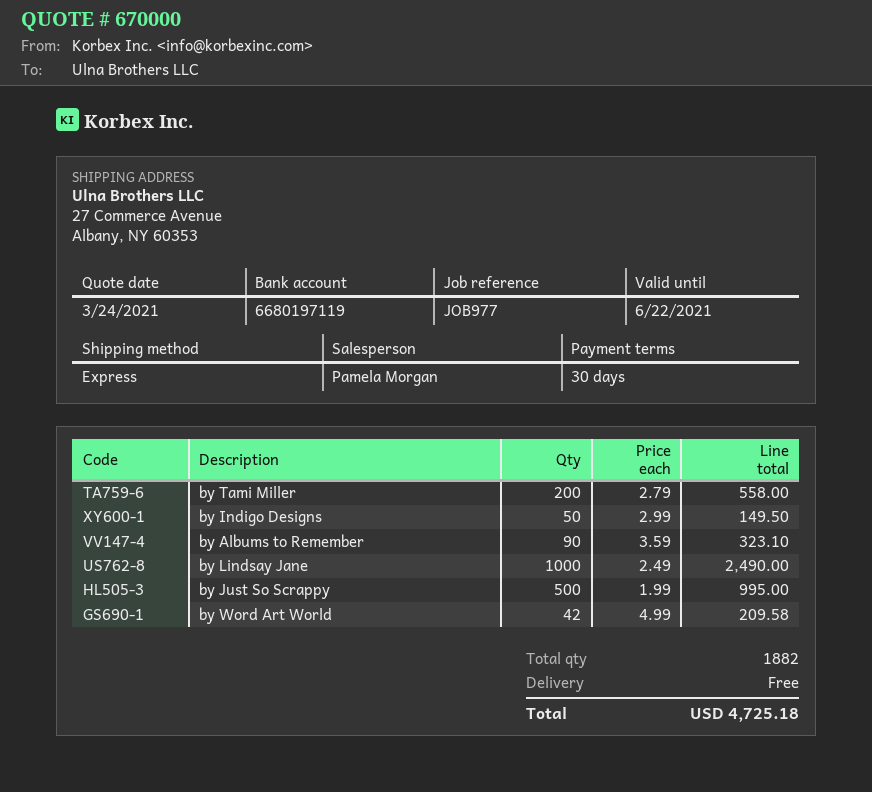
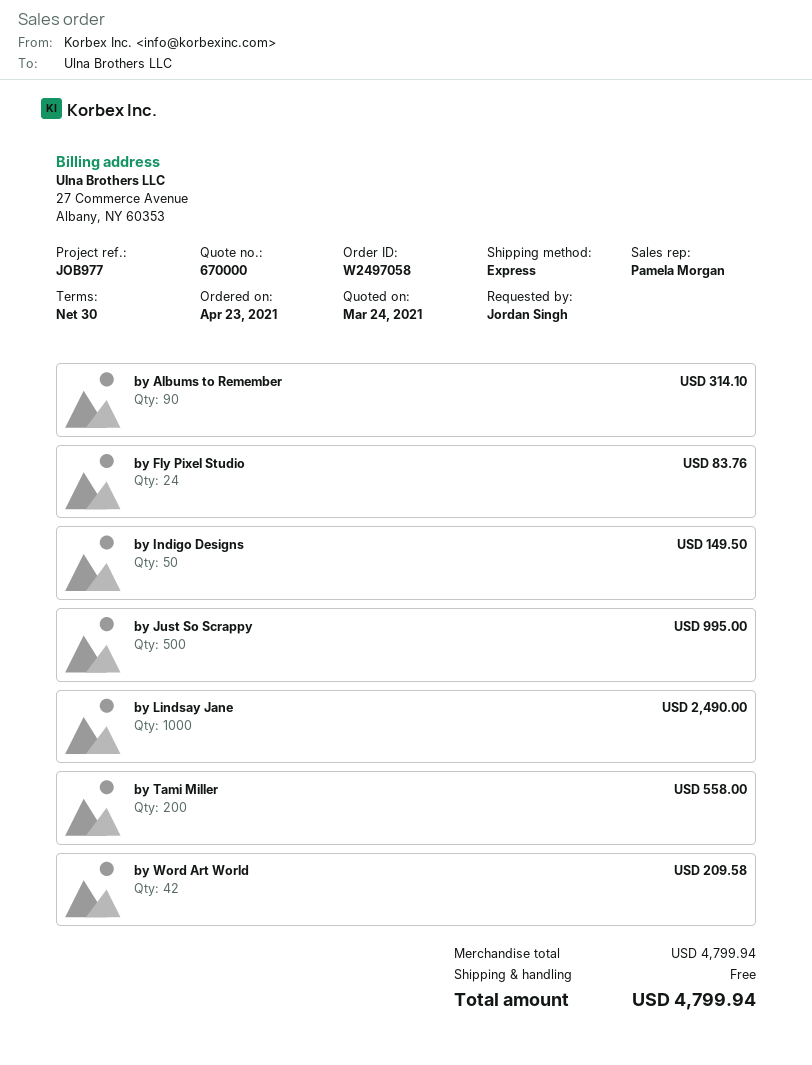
by Albums to Remember: 90 for 323.10 -> 90 for 314.10
by Fly Pixel Studio: none -> 24 for 83.76
total: 4725.18 -> 4799.94

